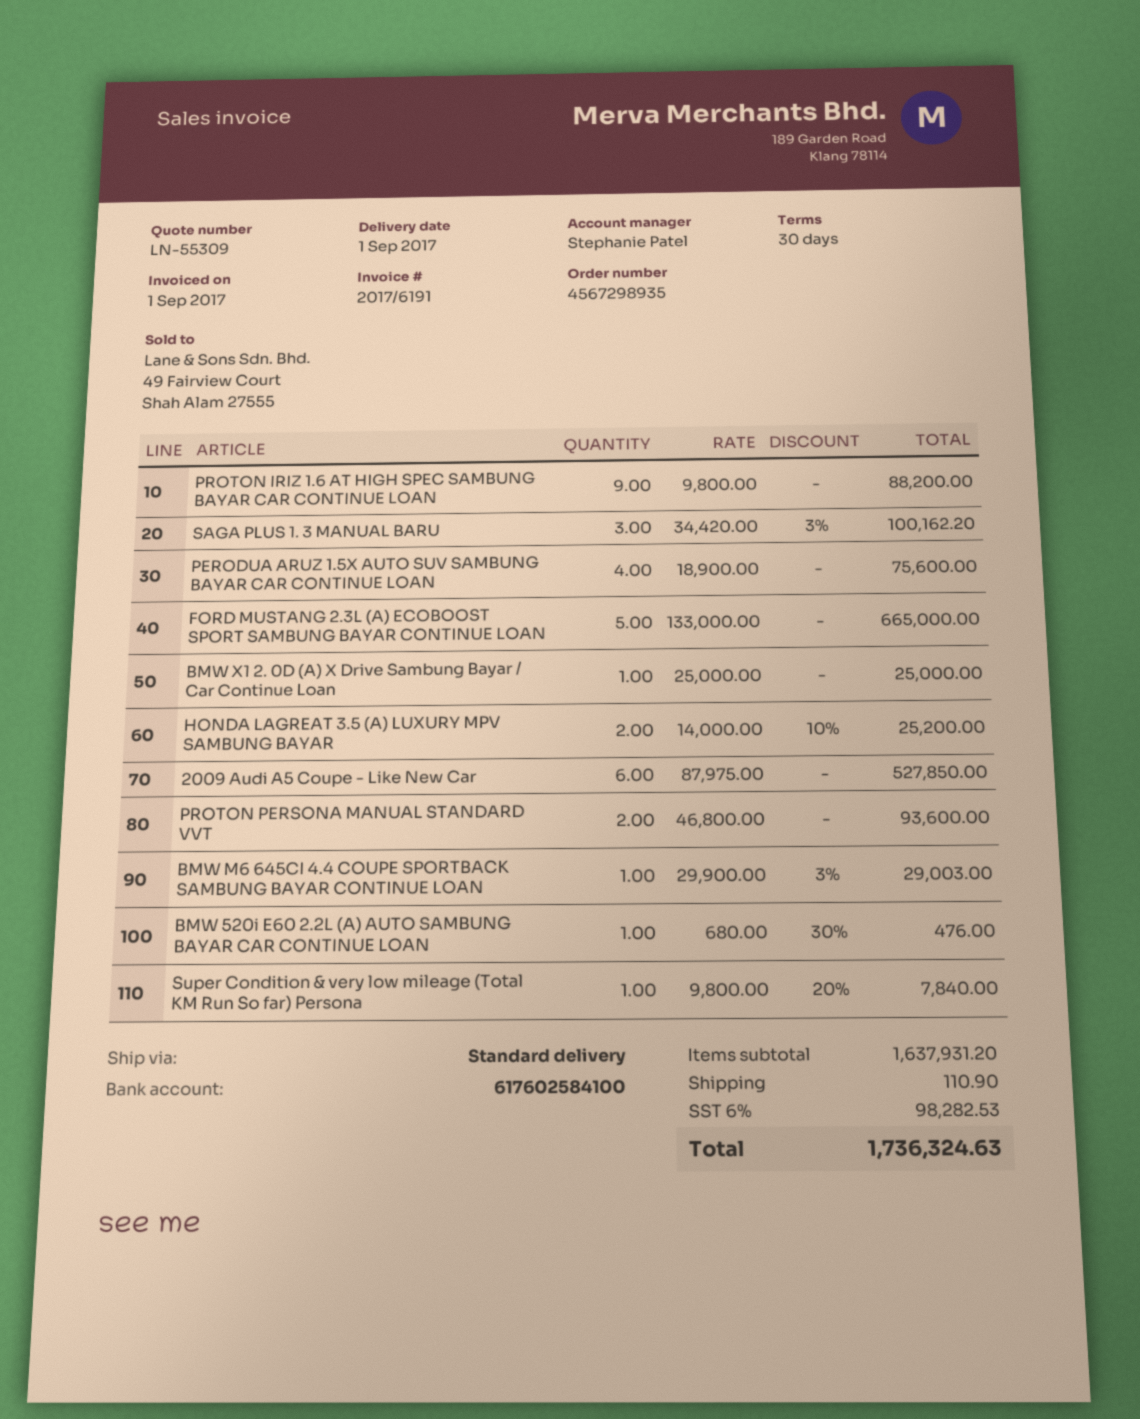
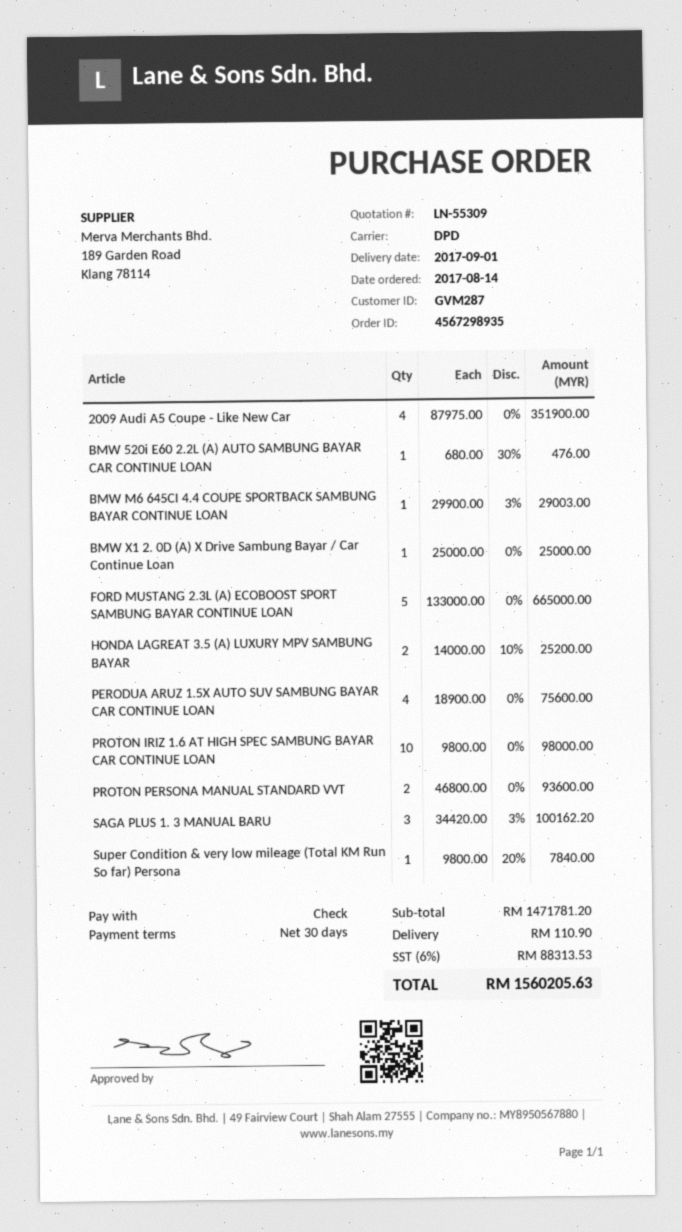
shipping method: standard -> DPD
PROTON IRIZ 1.6 AT HIGH SPEC SAMBUNG BAYAR CAR CONTINUE LOAN: 9 x 9800.00 = 88200.00 -> 10 x 9800.00 = 98000.00
2009 Audi A5 Coupe - Like New Car: 6 x 87975.00 = 527850.00 -> 4 x 87975.00 = 351900.00
subtotal: 1637931.20 -> 1471781.20
tax: 6% = 98282.53 -> 6% = 88313.53
total: 1736324.63 -> 1560205.63

